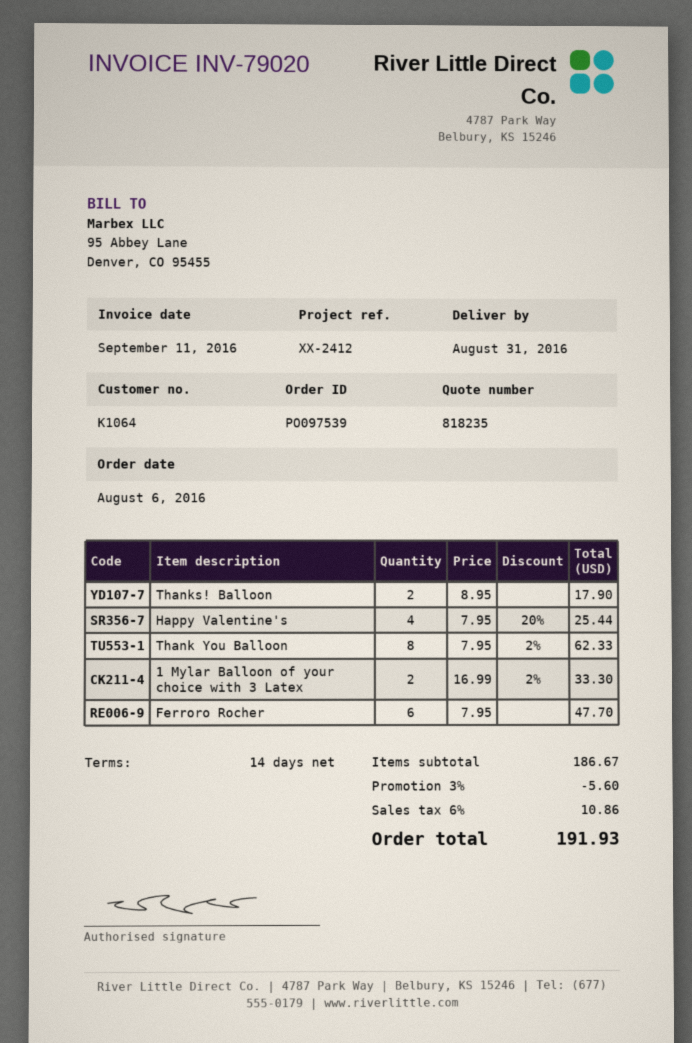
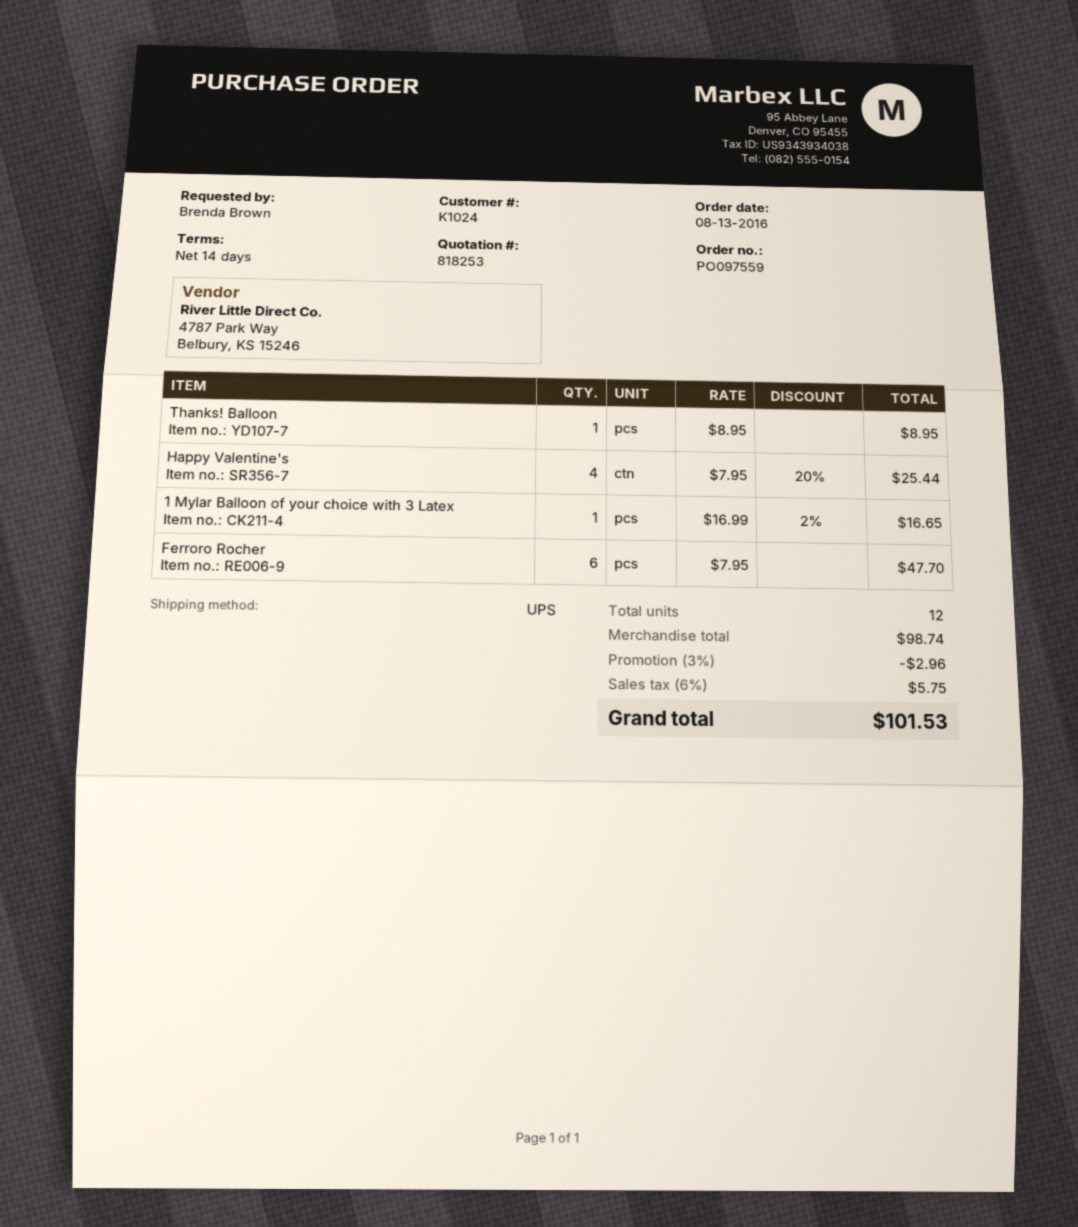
quote number: 818235 -> 818253
order number: PO097539 -> PO097559
order date: 2016-08-06 -> 2016-08-13
customer number: K1064 -> K1024
Thanks! Balloon: 2 x 8.95 = 17.90 -> 1 x 8.95 = 8.95
Thank You Balloon: 8 x 7.95 - 2% = 62.33 -> none
1 Mylar Balloon of your choice with 3 Latex: 2 x 16.99 - 2% = 33.30 -> 1 x 16.99 - 2% = 16.65
subtotal: 186.67 -> 98.74
discount: 3% = 5.60 -> 3% = 2.96
tax: 6% = 10.86 -> 6% = 5.75
total: 191.93 -> 101.53

